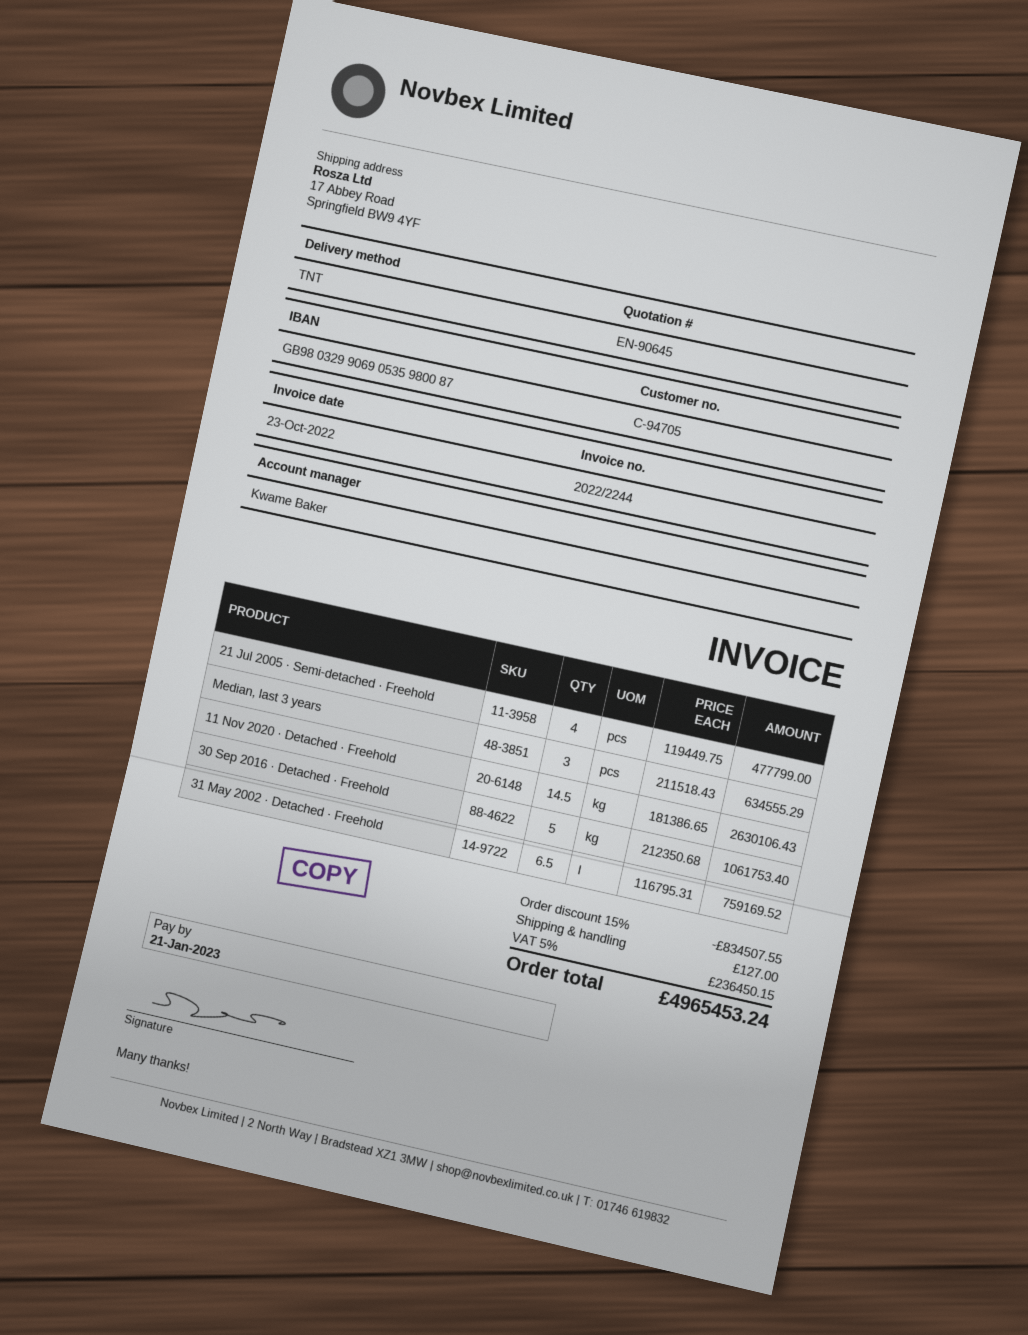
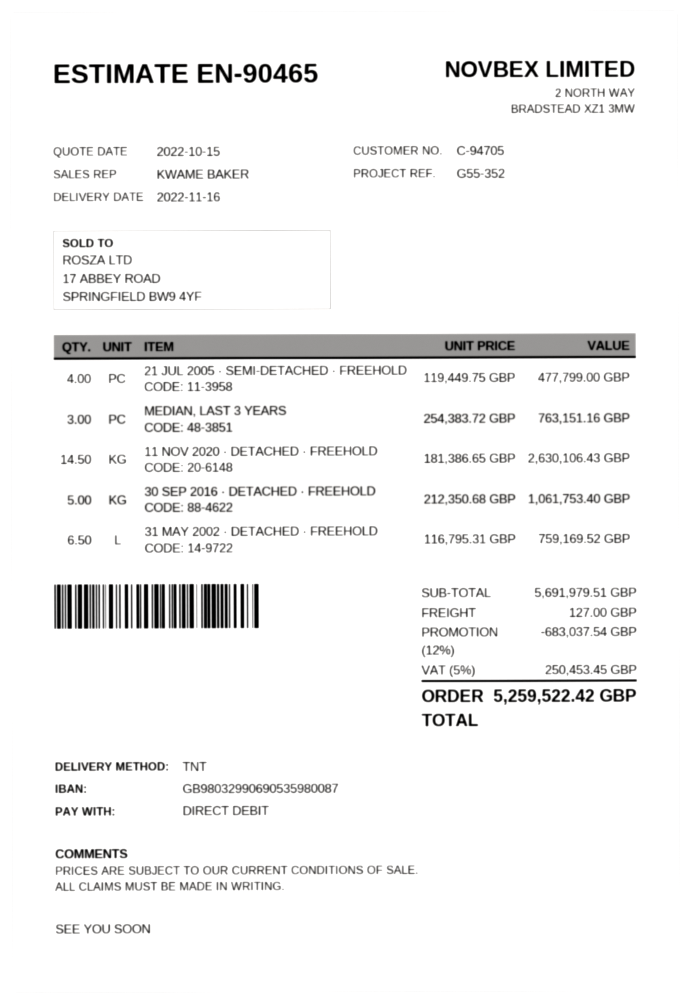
quote number: EN-90645 -> EN-90465
Median, last 3 years: 3 x 211518.43 = 634555.29 -> 3 x 254383.72 = 763151.16
discount: 15% = 834507.55 -> 12% = 683037.54
tax: 5% = 236450.15 -> 5% = 250453.45
total: 4965453.24 -> 5259522.42

